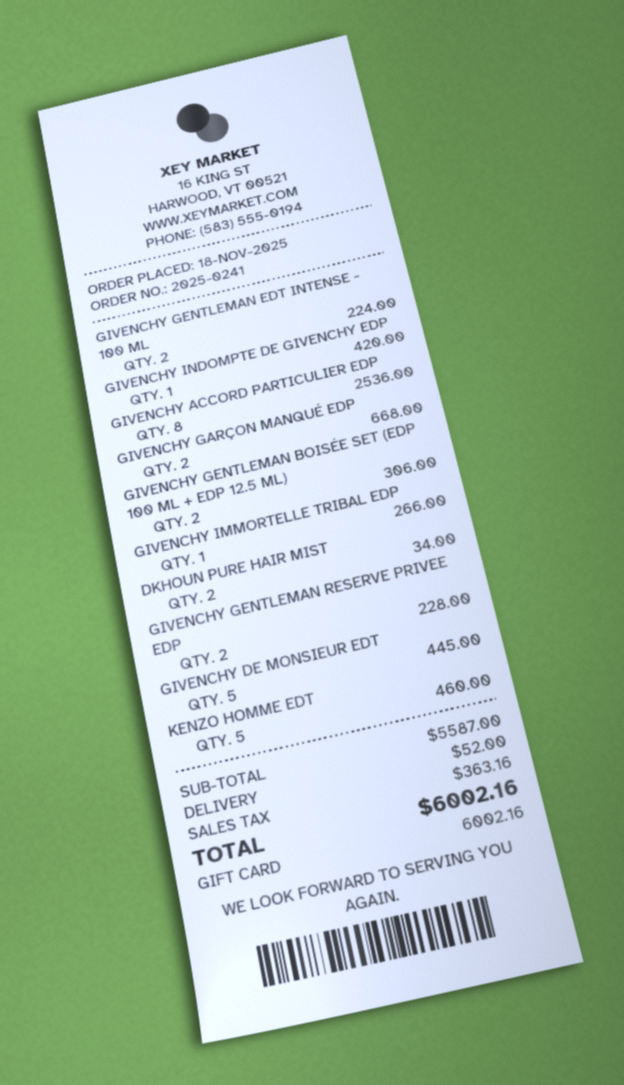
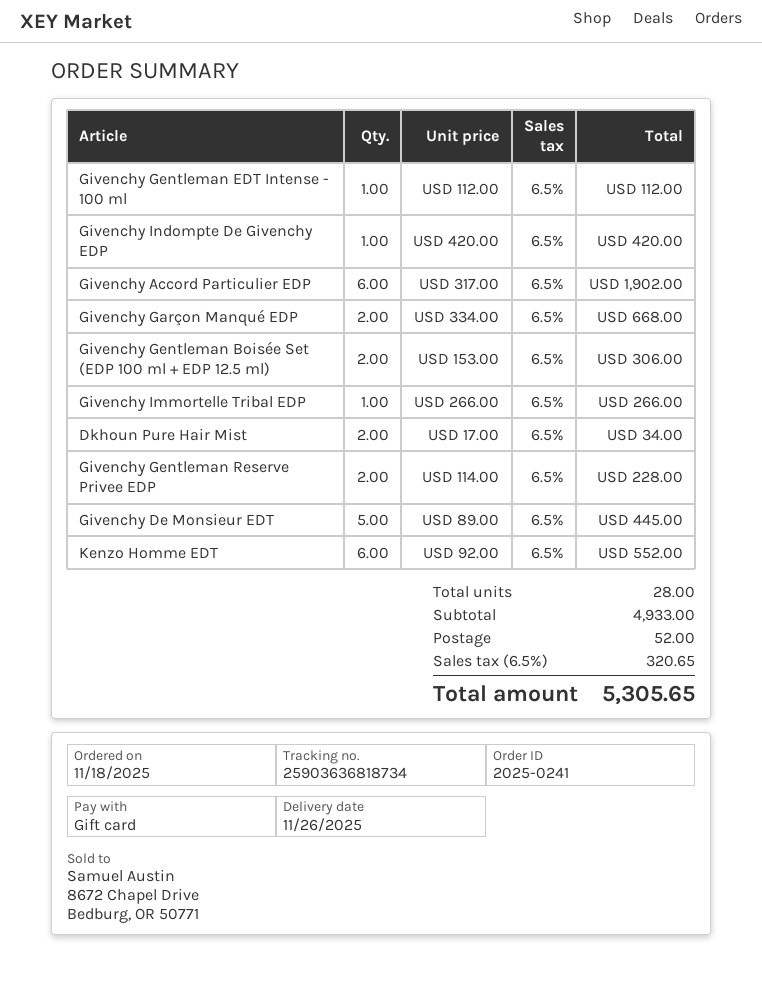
GIVENCHY GENTLEMAN EDT INTENSE - 100 ML: 2 for 224.00 -> 1 for 112.00
GIVENCHY ACCORD PARTICULIER EDP: 8 for 2536.00 -> 6 for 1902.00
KENZO HOMME EDT: 5 for 460.00 -> 6 for 552.00
subtotal: 5587.00 -> 4933.00
tax: 363.16 -> 320.65
total: 6002.16 -> 5305.65

